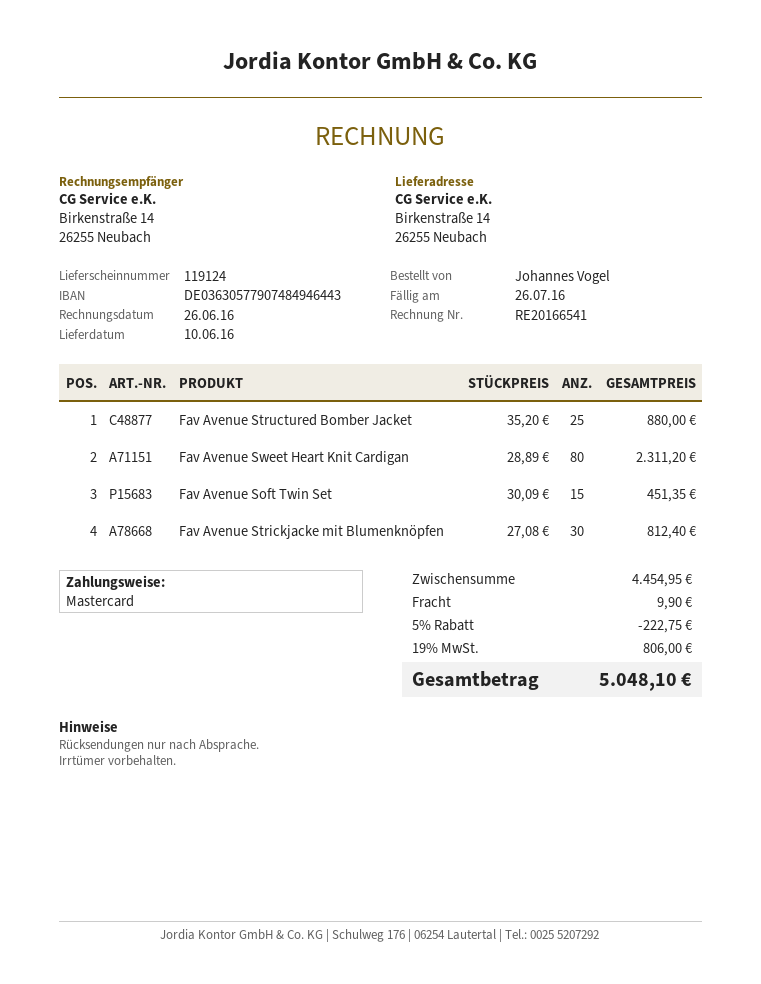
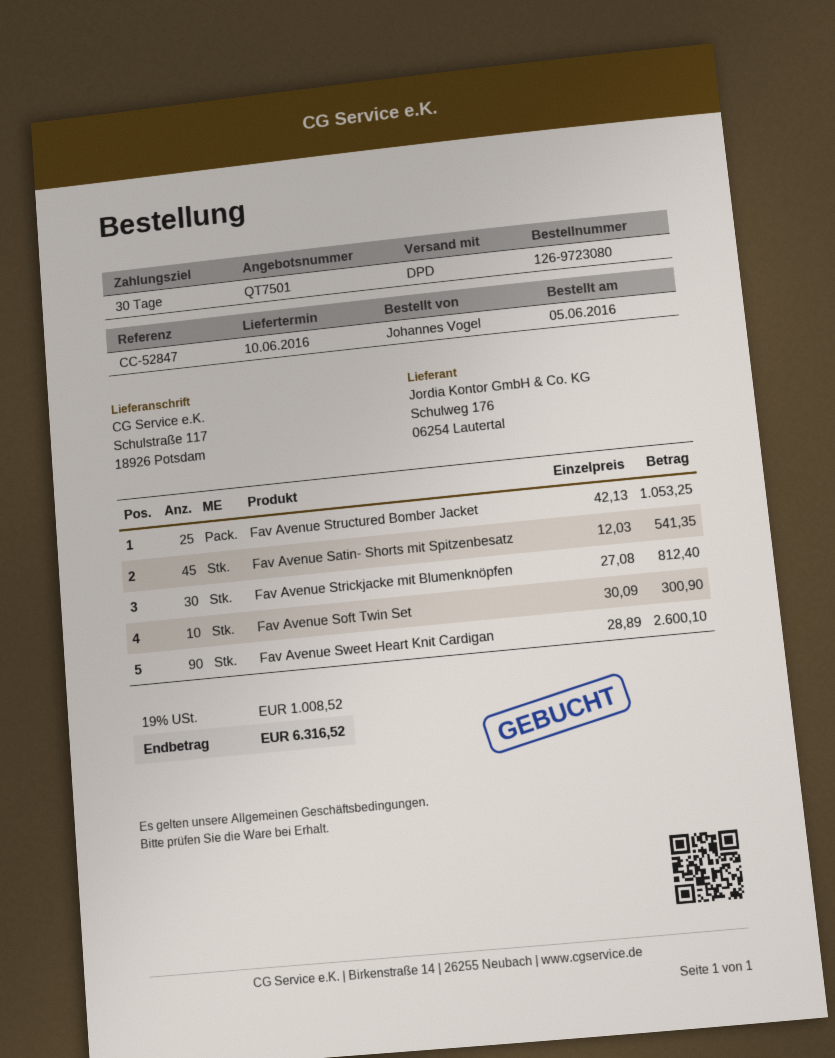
ship to: Birkenstraße 14, 26255 Neubach -> Schulstraße 117, 18926 Potsdam
Fav Avenue Structured Bomber Jacket: 25 x 35.20 = 880.00 -> 25 x 42.13 = 1053.25
Fav Avenue Sweet Heart Knit Cardigan: 80 x 28.89 = 2311.20 -> 90 x 28.89 = 2600.10
Fav Avenue Soft Twin Set: 15 x 30.09 = 451.35 -> 10 x 30.09 = 300.90
Fav Avenue Satin- Shorts mit Spitzenbesatz: none -> 45 x 12.03 = 541.35
discount: 5% = 222.75 -> none
shipping: 9.90 -> none
tax: 19% = 806.00 -> 19% = 1008.52
total: 5048.10 -> 6316.52

